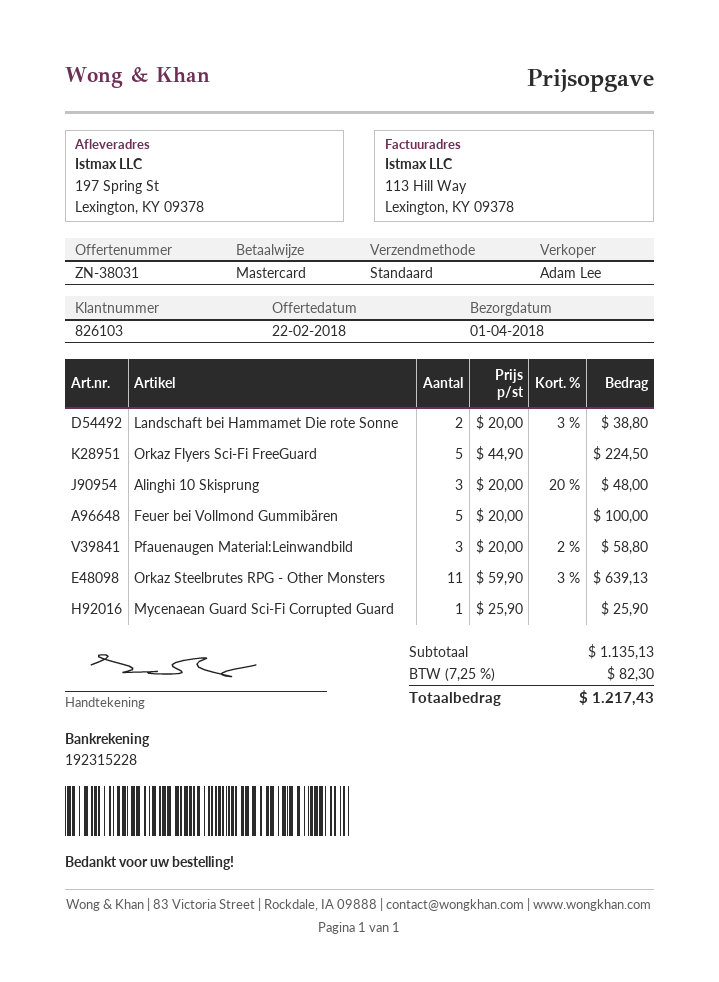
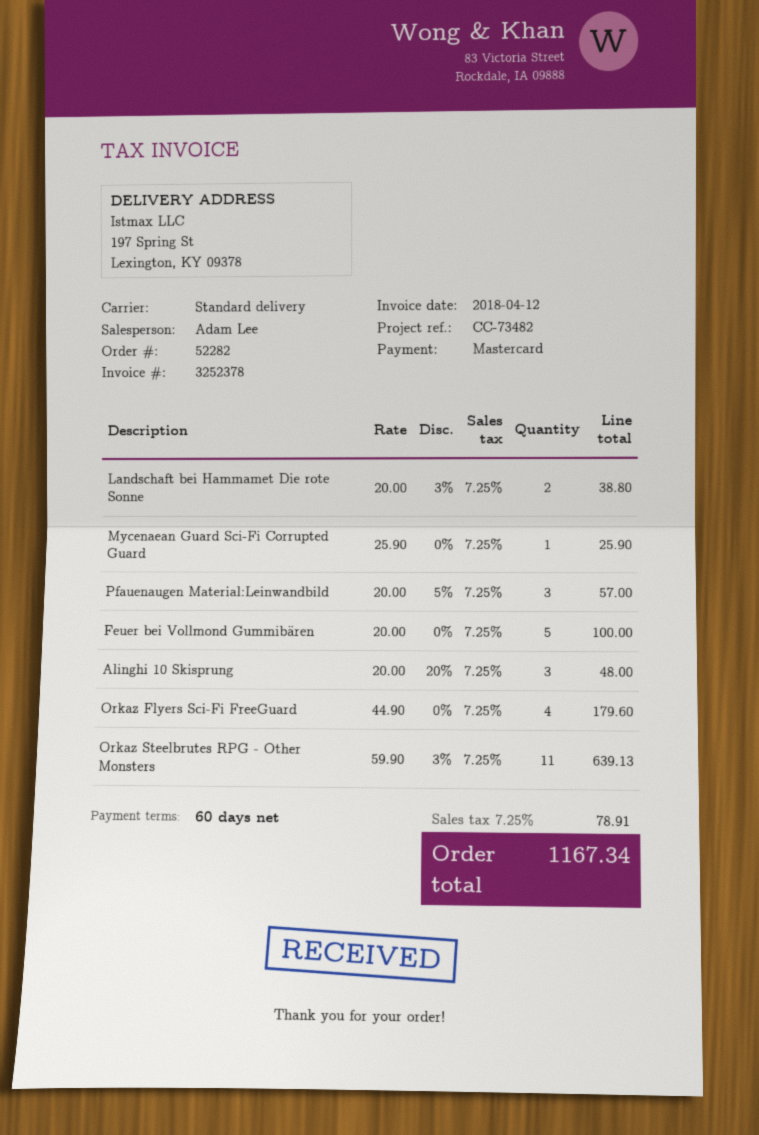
Orkaz Flyers Sci-Fi FreeGuard: 5 x 44.90 = 224.50 -> 4 x 44.90 = 179.60
Pfauenaugen Material:Leinwandbild: 3 x 20.00 - 2% = 58.80 -> 3 x 20.00 - 5% = 57.00
tax: 7.25% = 82.30 -> 7.25% = 78.91
total: 1217.43 -> 1167.34

